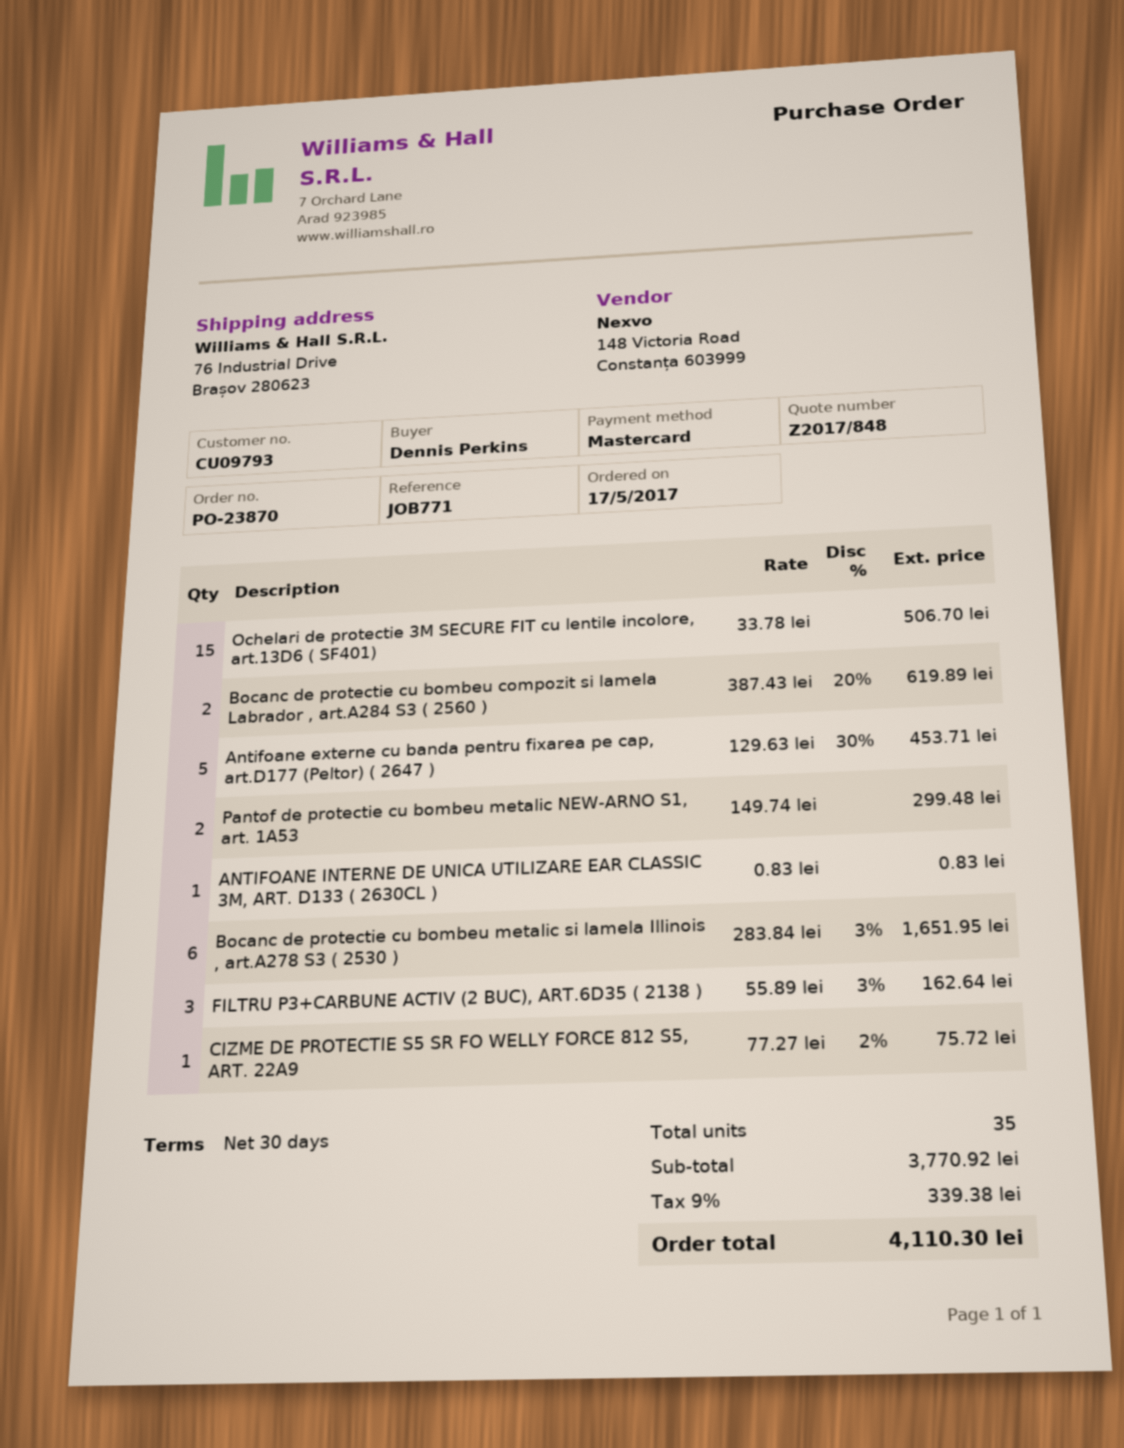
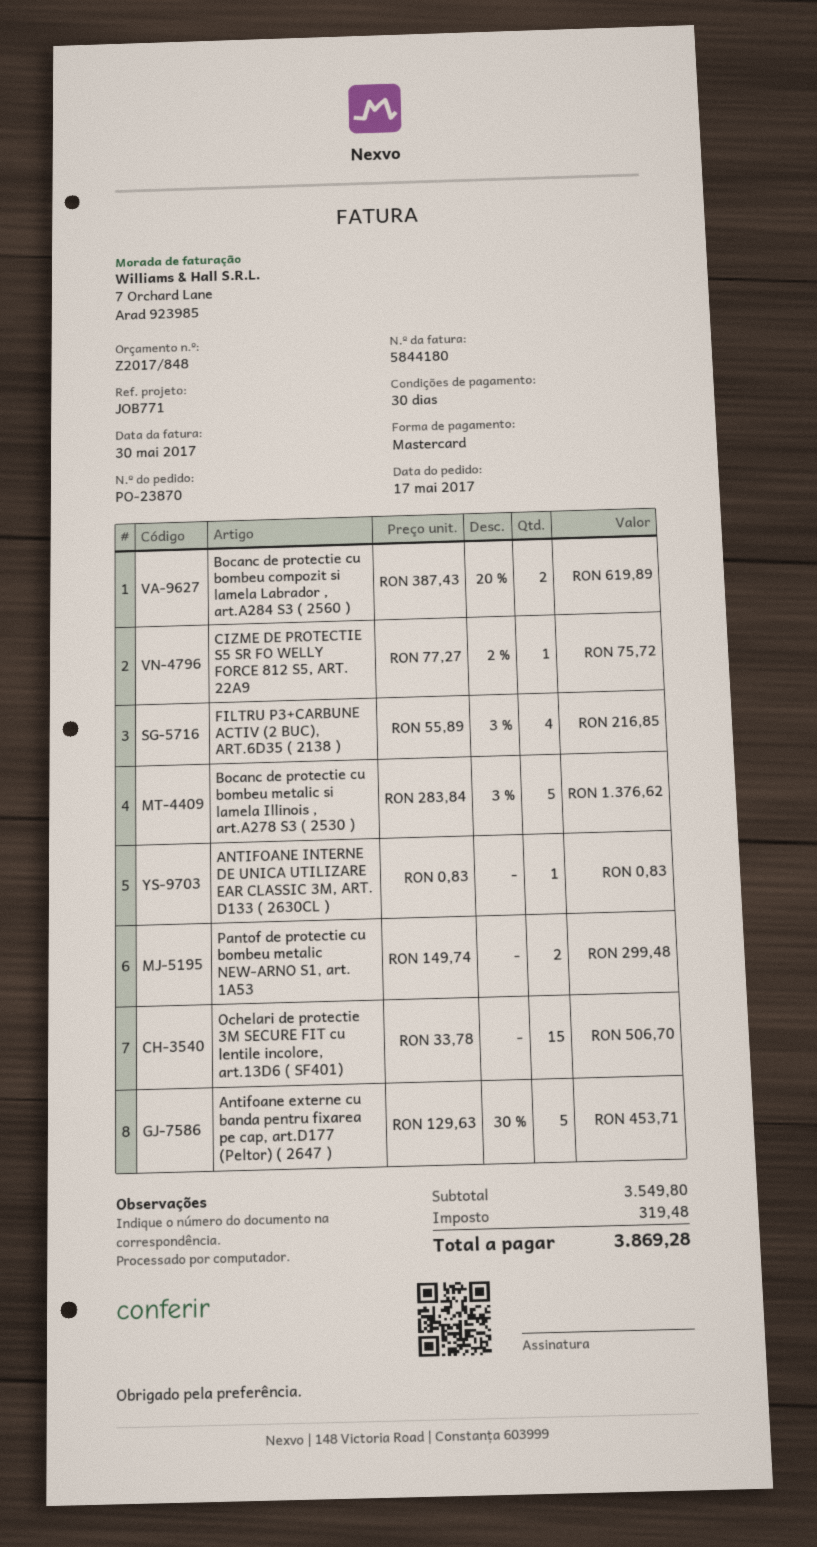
Bocanc de protectie cu bombeu metalic si lamela Illinois , art.A278 S3 ( 2530 ): 6 x 283.84 - 3% = 1651.95 -> 5 x 283.84 - 3% = 1376.62
FILTRU P3+CARBUNE ACTIV (2 BUC), ART.6D35 ( 2138 ): 3 x 55.89 - 3% = 162.64 -> 4 x 55.89 - 3% = 216.85
subtotal: 3770.92 -> 3549.80
tax: 339.38 -> 319.48
total: 4110.30 -> 3869.28

